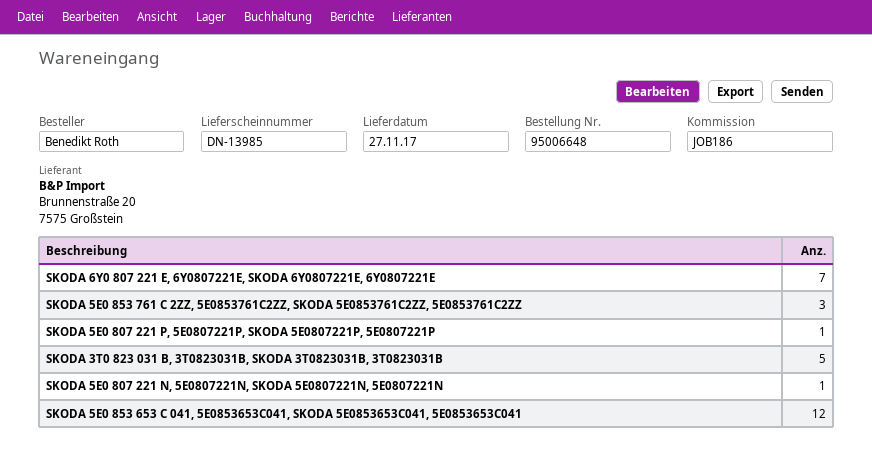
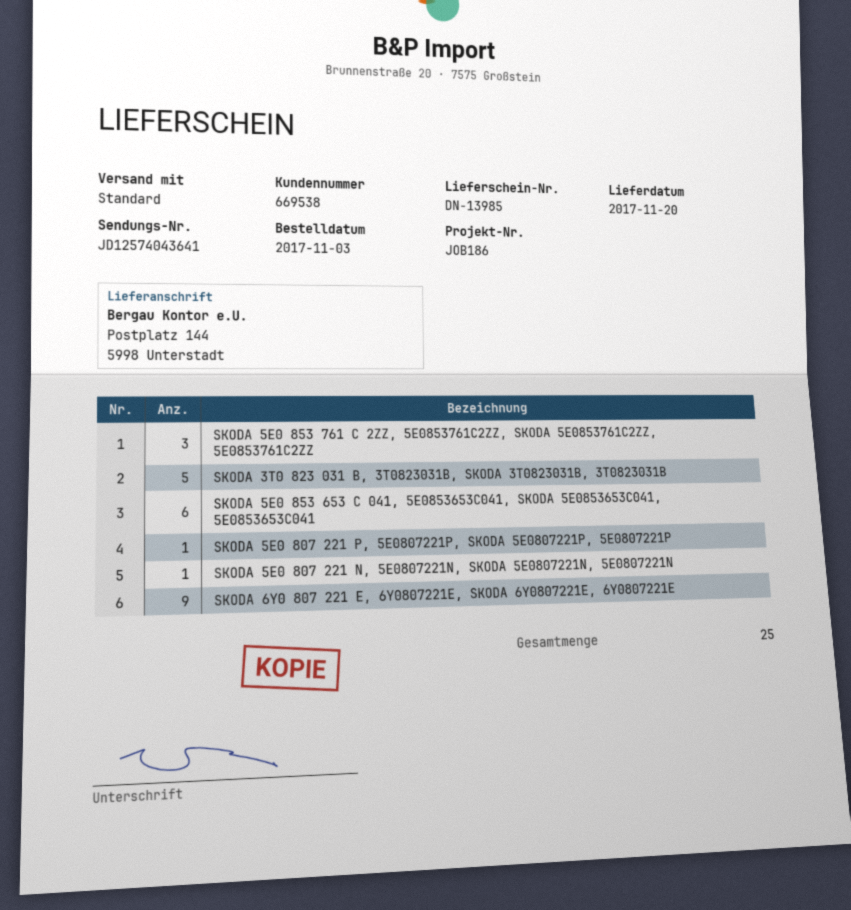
delivery date: 2017-11-27 -> 2017-11-20
SKODA 6Y0 807 221 E, 6Y0807221E, SKODA 6Y0807221E, 6Y0807221E: 7 -> 9
SKODA 5E0 853 653 C 041, 5E0853653C041, SKODA 5E0853653C041, 5E0853653C041: 12 -> 6

